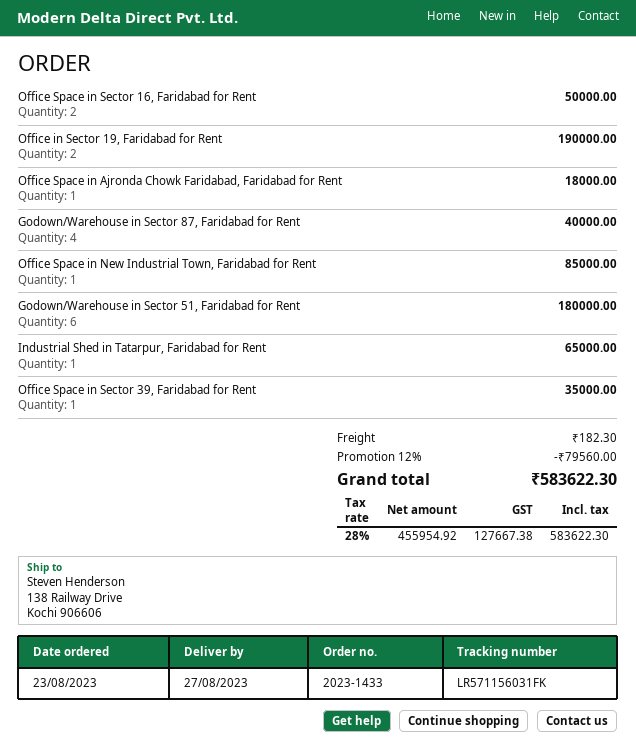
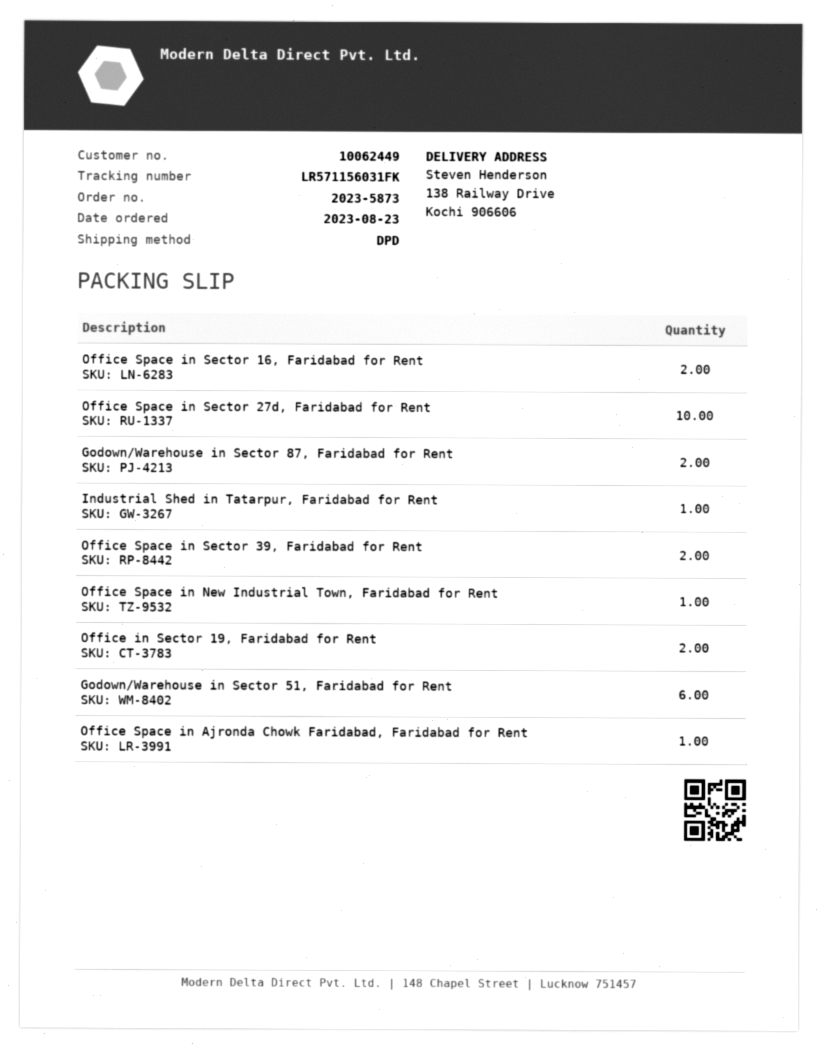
order number: 2023-1433 -> 2023-5873
Godown/Warehouse in Sector 87, Faridabad for Rent: 4 -> 2
Office Space in Sector 39, Faridabad for Rent: 1 -> 2
Office Space in Sector 27d, Faridabad for Rent: none -> 10

